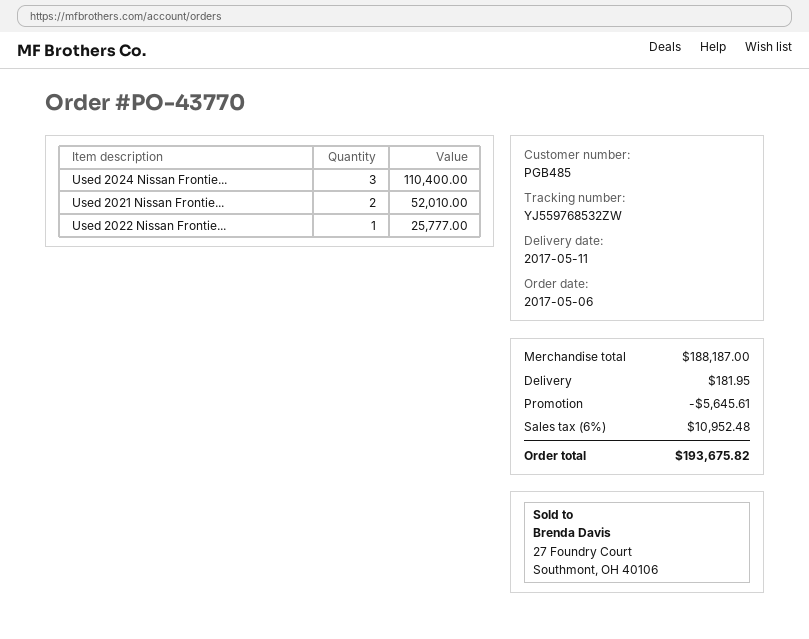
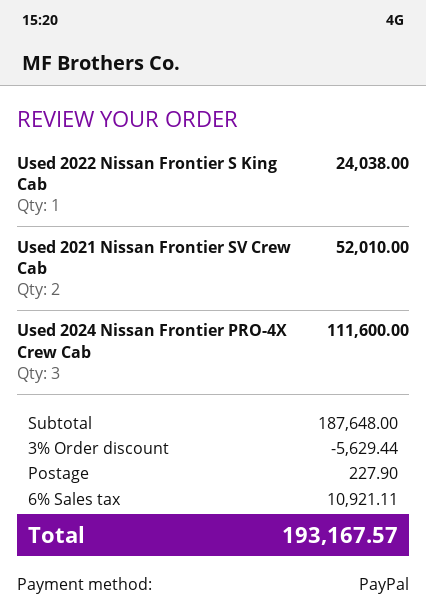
Used 2024 Nissan Frontie...: 3 for 110400.00 -> 3 for 111600.00
Used 2022 Nissan Frontie...: 1 for 25777.00 -> 1 for 24038.00
subtotal: 188187.00 -> 187648.00
discount: 5645.61 -> 5629.44
shipping: 181.95 -> 227.90
tax: 6% = 10952.48 -> 6% = 10921.11
total: 193675.82 -> 193167.57

